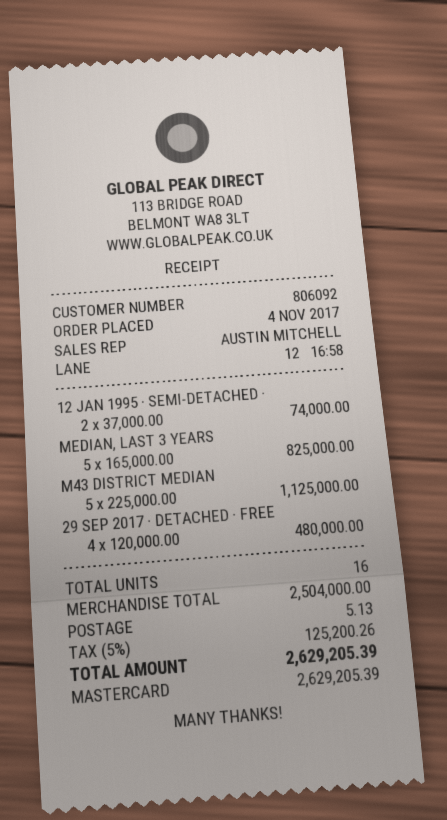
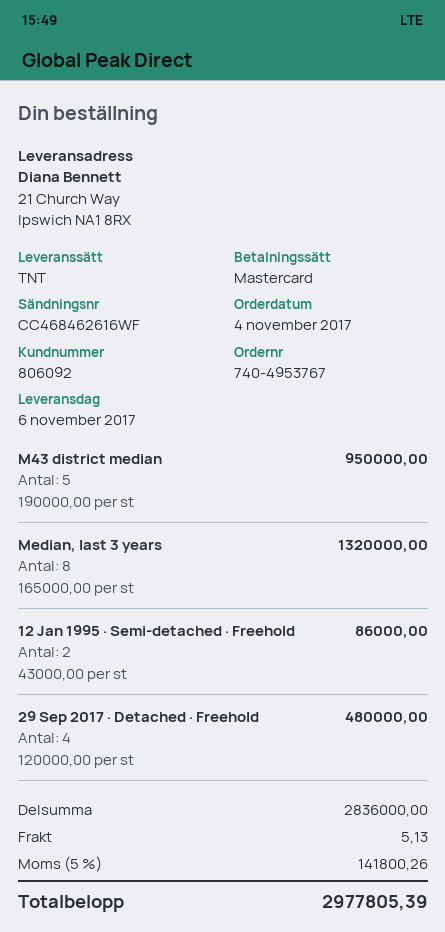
12 JAN 1995 · SEMI-DETACHED ·: 2 x 37000.00 = 74000.00 -> 2 x 43000.00 = 86000.00
MEDIAN, LAST 3 YEARS: 5 x 165000.00 = 825000.00 -> 8 x 165000.00 = 1320000.00
M43 DISTRICT MEDIAN: 5 x 225000.00 = 1125000.00 -> 5 x 190000.00 = 950000.00
subtotal: 2504000.00 -> 2836000.00
tax: 5% = 125200.26 -> 5% = 141800.26
total: 2629205.39 -> 2977805.39

